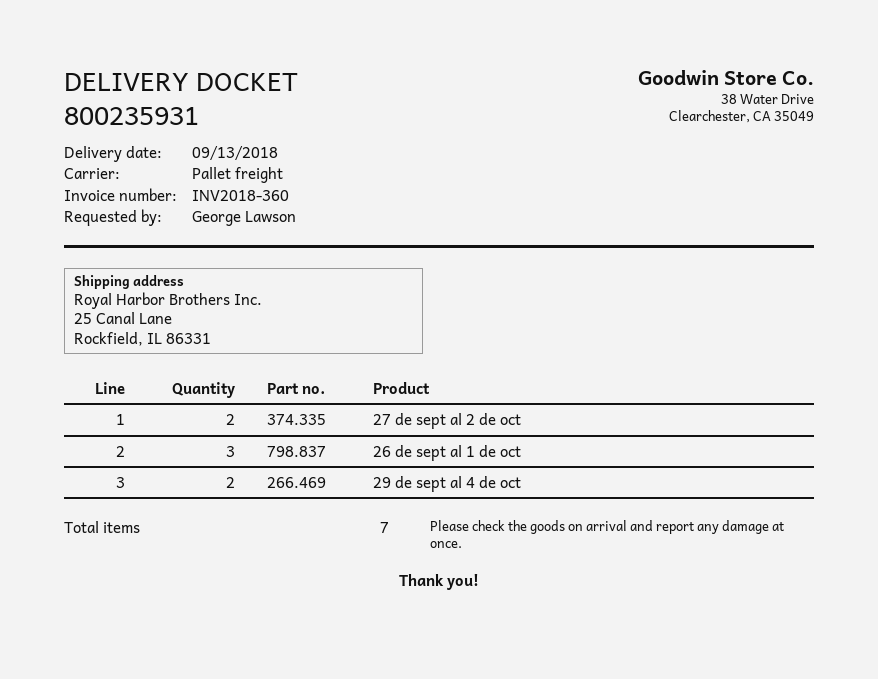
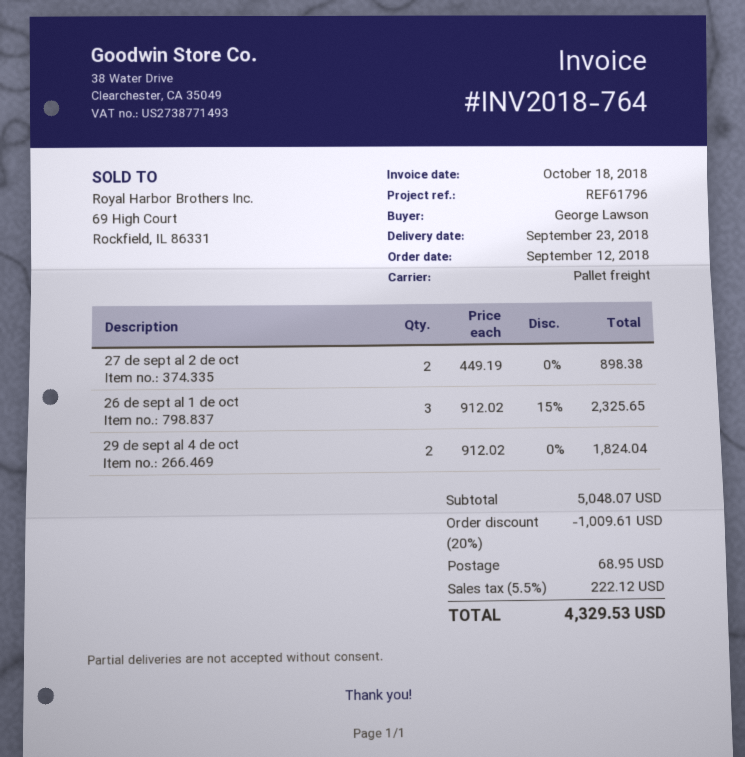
delivery date: 2018-09-13 -> 2018-09-23
invoice number: INV2018-360 -> INV2018-764

